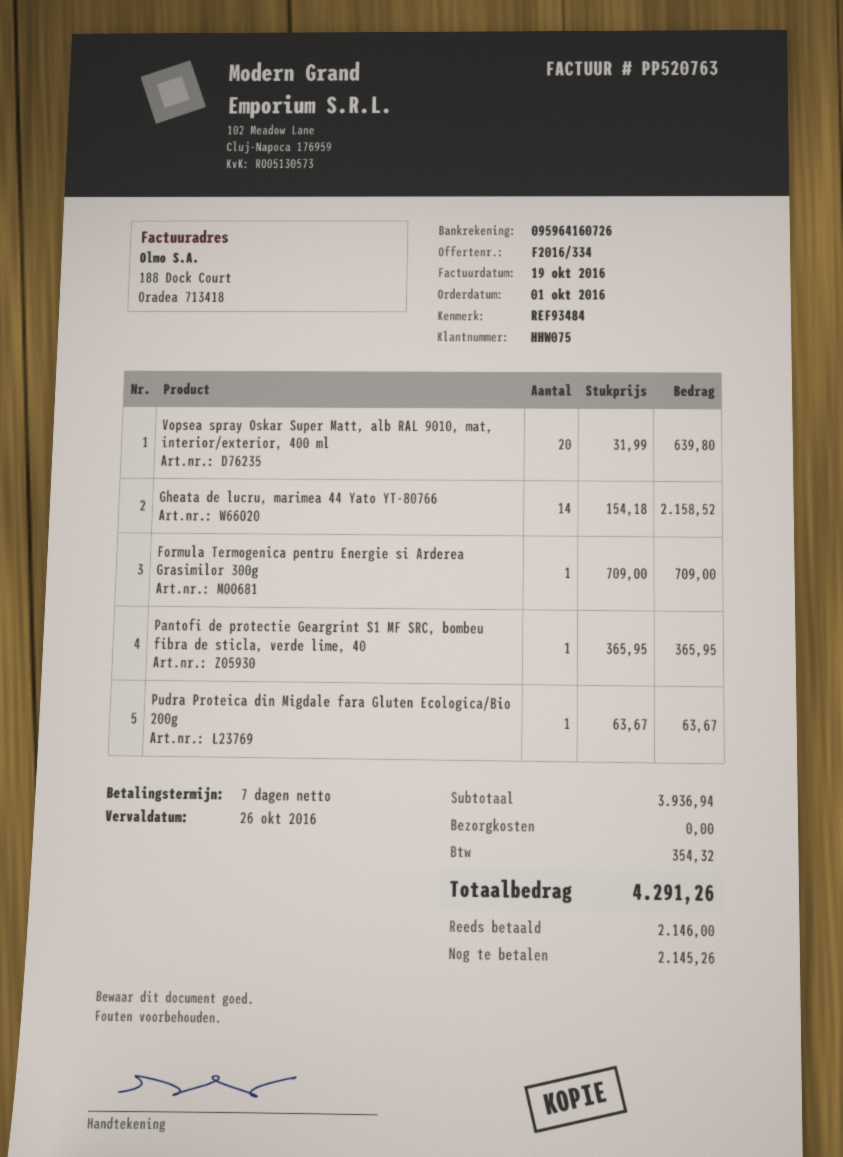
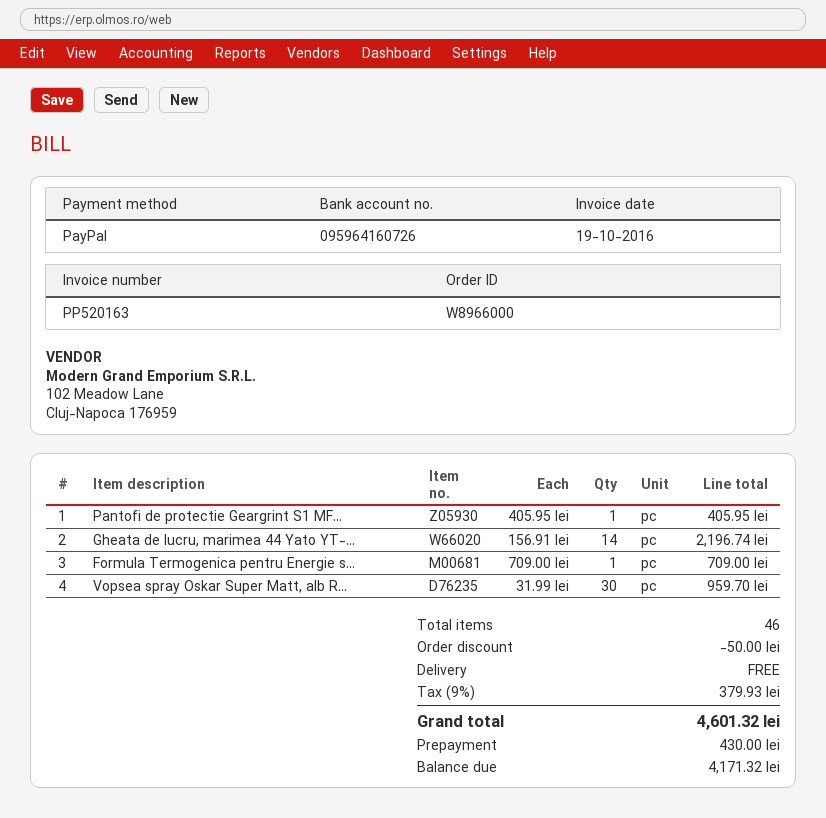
invoice number: PP520763 -> PP520163
Vopsea spray Oskar Super Matt, alb RAL 9010, mat, interior/exterior, 400 ml: 20 x 31.99 = 639.80 -> 30 x 31.99 = 959.70
Gheata de lucru, marimea 44 Yato YT-80766: 14 x 154.18 = 2158.52 -> 14 x 156.91 = 2196.74
Pantofi de protectie Geargrint S1 MF SRC, bombeu fibra de sticla, verde lime, 40: 1 x 365.95 = 365.95 -> 1 x 405.95 = 405.95
Pudra Proteica din Migdale fara Gluten Ecologica/Bio 200g: 1 x 63.67 = 63.67 -> none
discount: none -> 50.00
tax: 354.32 -> 379.93
total: 4291.26 -> 4601.32
deposit: 2146.00 -> 430.00
balance: 2145.26 -> 4171.32

